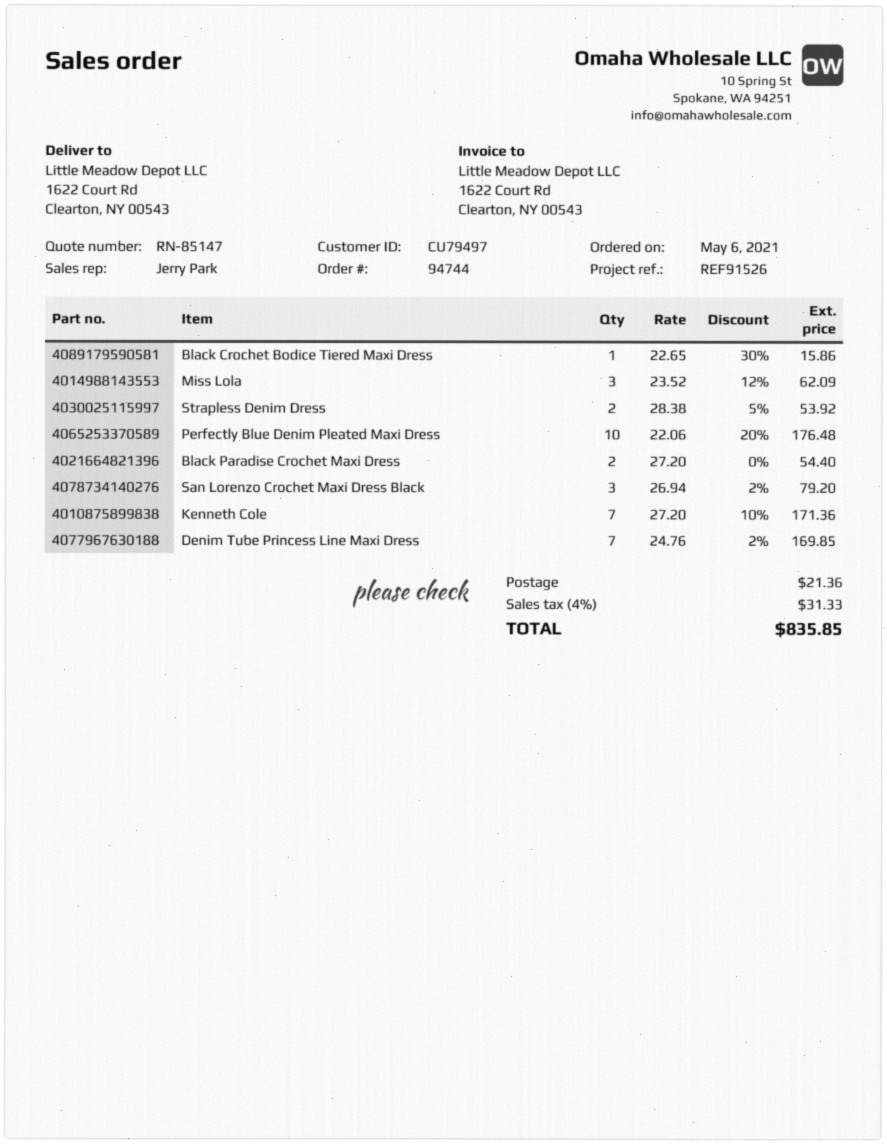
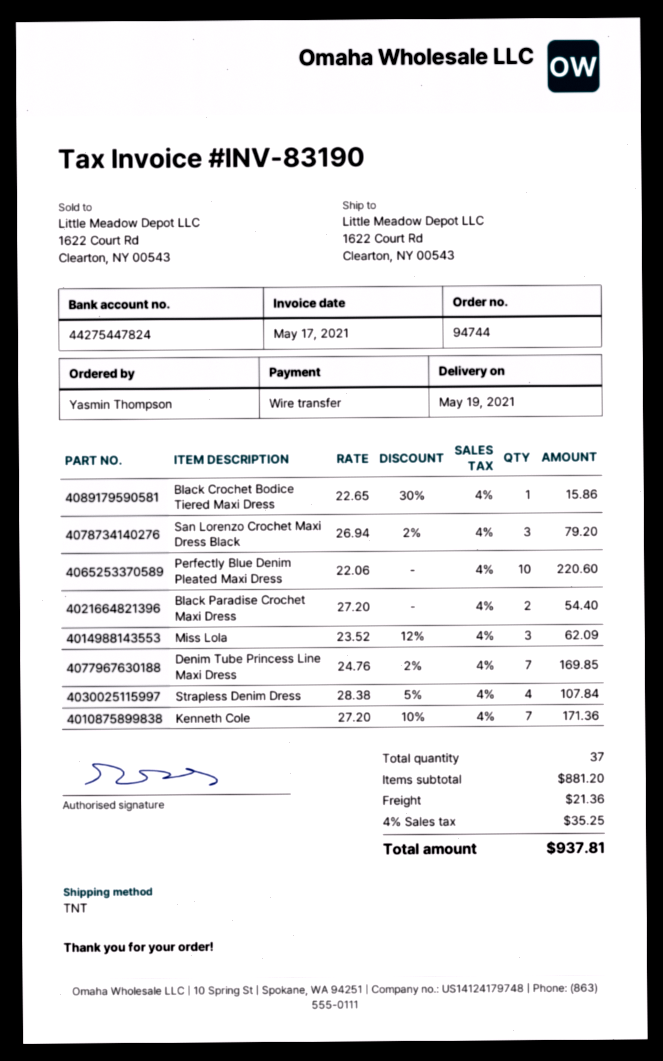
Strapless Denim Dress: 2 x 28.38 - 5% = 53.92 -> 4 x 28.38 - 5% = 107.84
Perfectly Blue Denim Pleated Maxi Dress: 10 x 22.06 - 20% = 176.48 -> 10 x 22.06 = 220.60
tax: 4% = 31.33 -> 4% = 35.25
total: 835.85 -> 937.81

